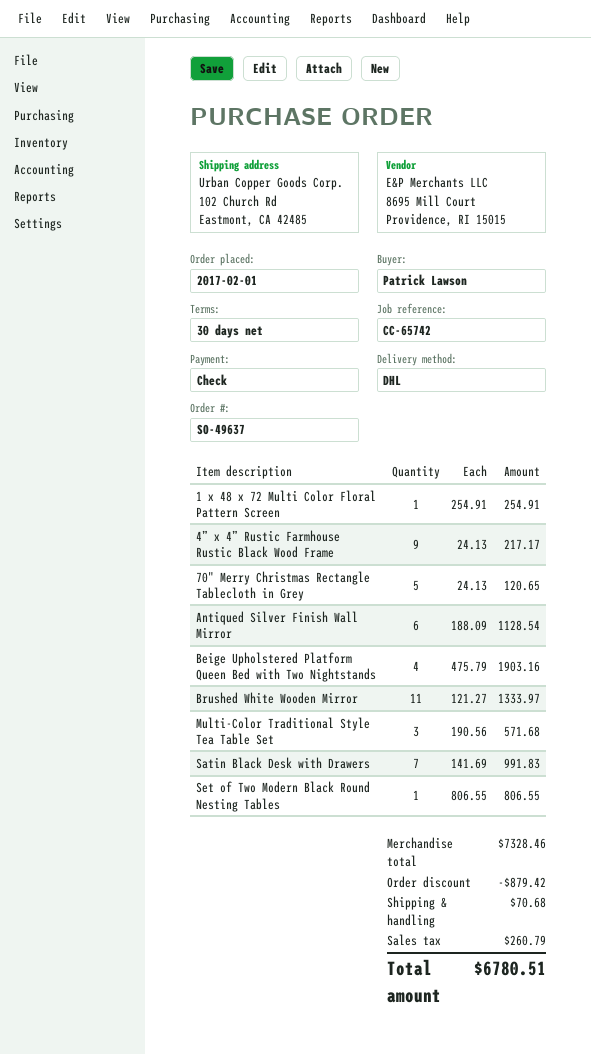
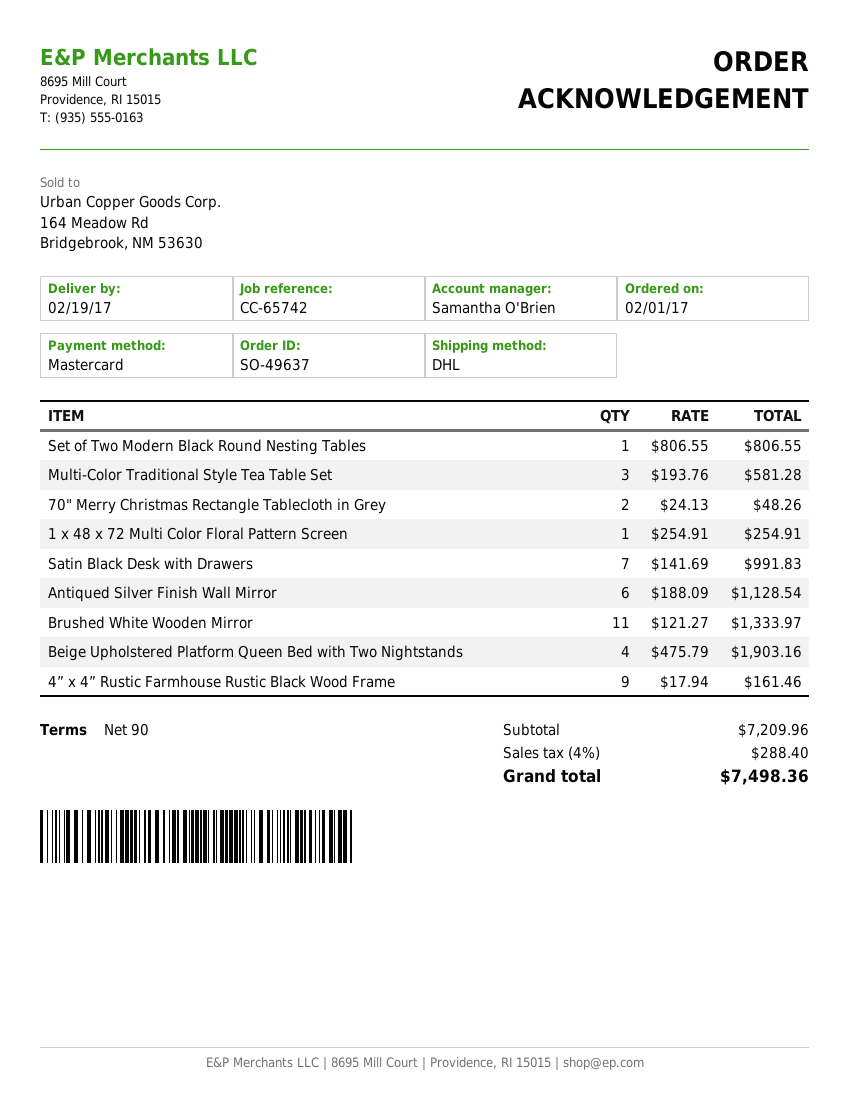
payment terms: 30 days -> 90 days
payment method: cheque -> Mastercard
4” x 4” Rustic Farmhouse Rustic Black Wood Frame: 9 x 24.13 = 217.17 -> 9 x 17.94 = 161.46
70" Merry Christmas Rectangle Tablecloth in Grey: 5 x 24.13 = 120.65 -> 2 x 24.13 = 48.26
Multi-Color Traditional Style Tea Table Set: 3 x 190.56 = 571.68 -> 3 x 193.76 = 581.28
subtotal: 7328.46 -> 7209.96
discount: 879.42 -> none
shipping: 70.68 -> none
tax: 260.79 -> 288.40
total: 6780.51 -> 7498.36

